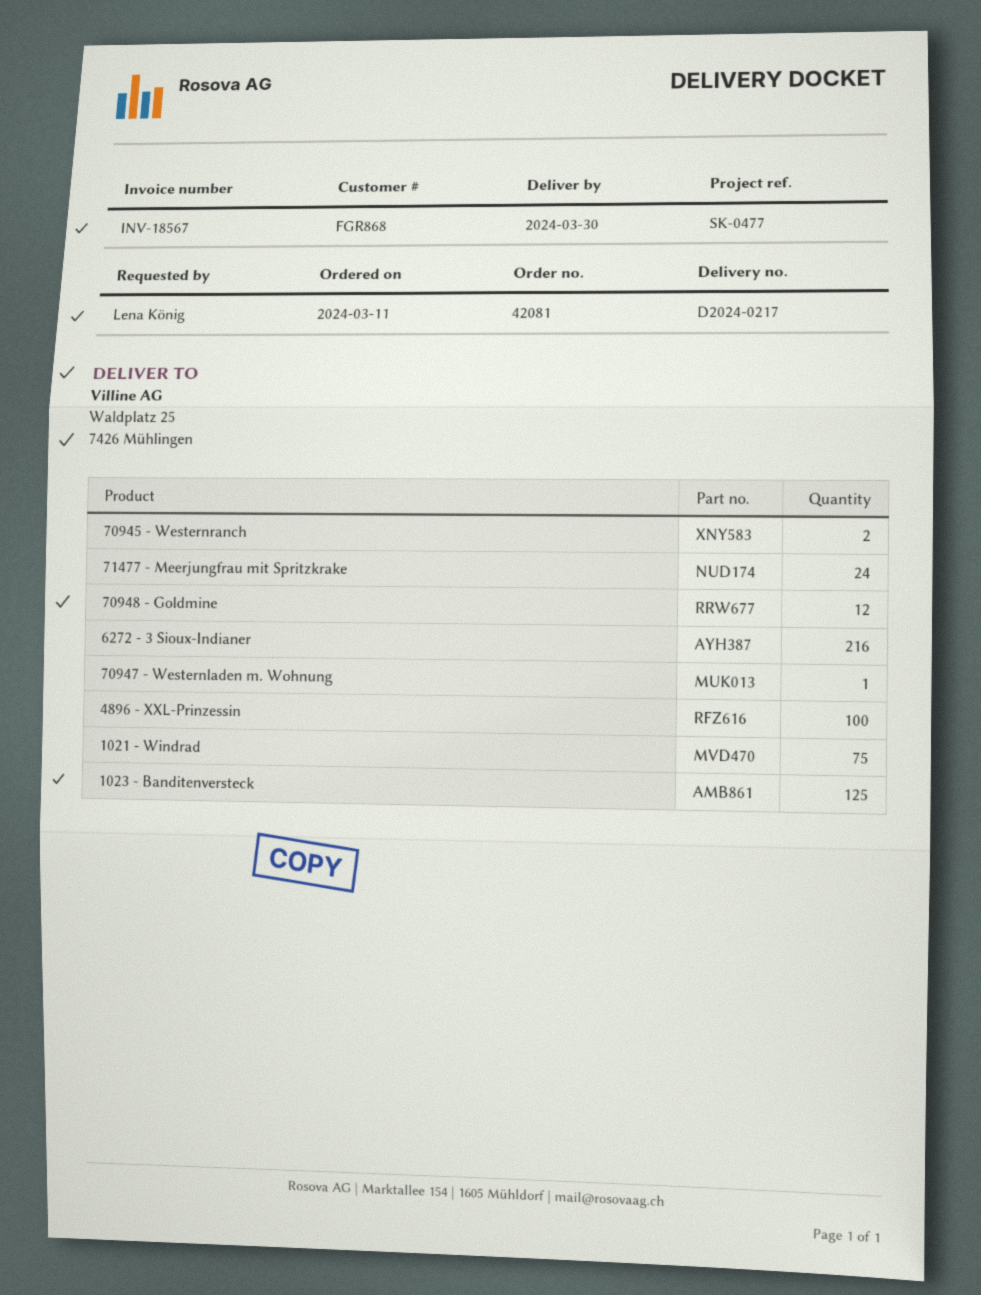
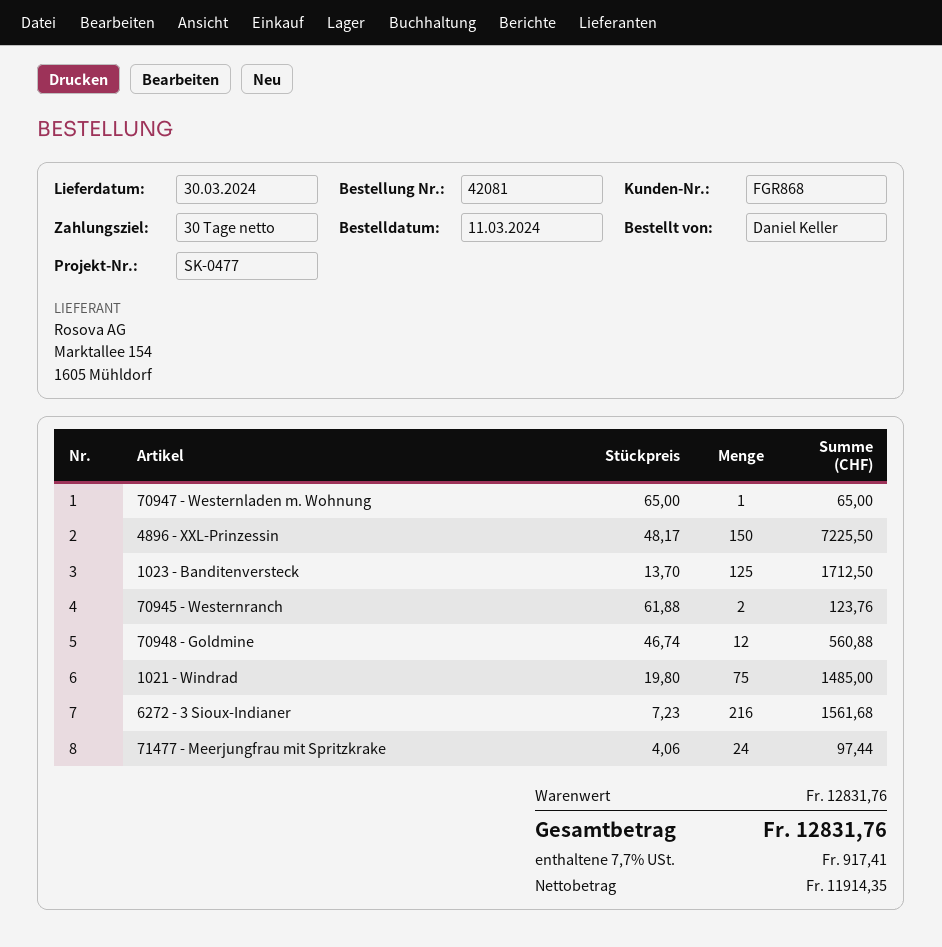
ordered by: Lena König -> Daniel Keller
4896 - XXL-Prinzessin: 100 -> 150

